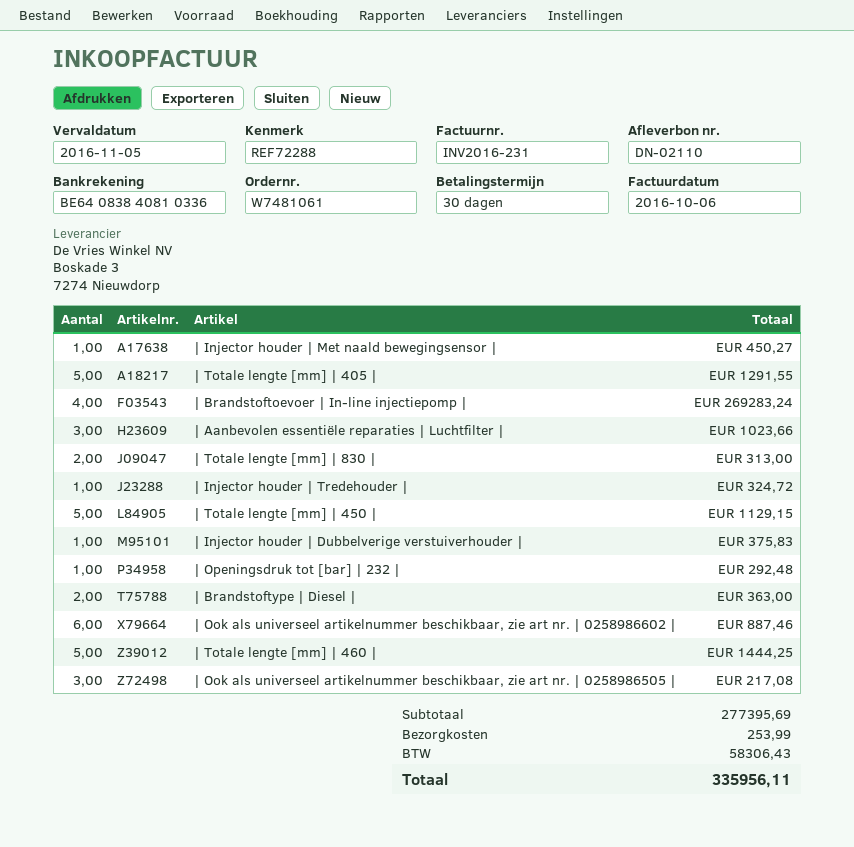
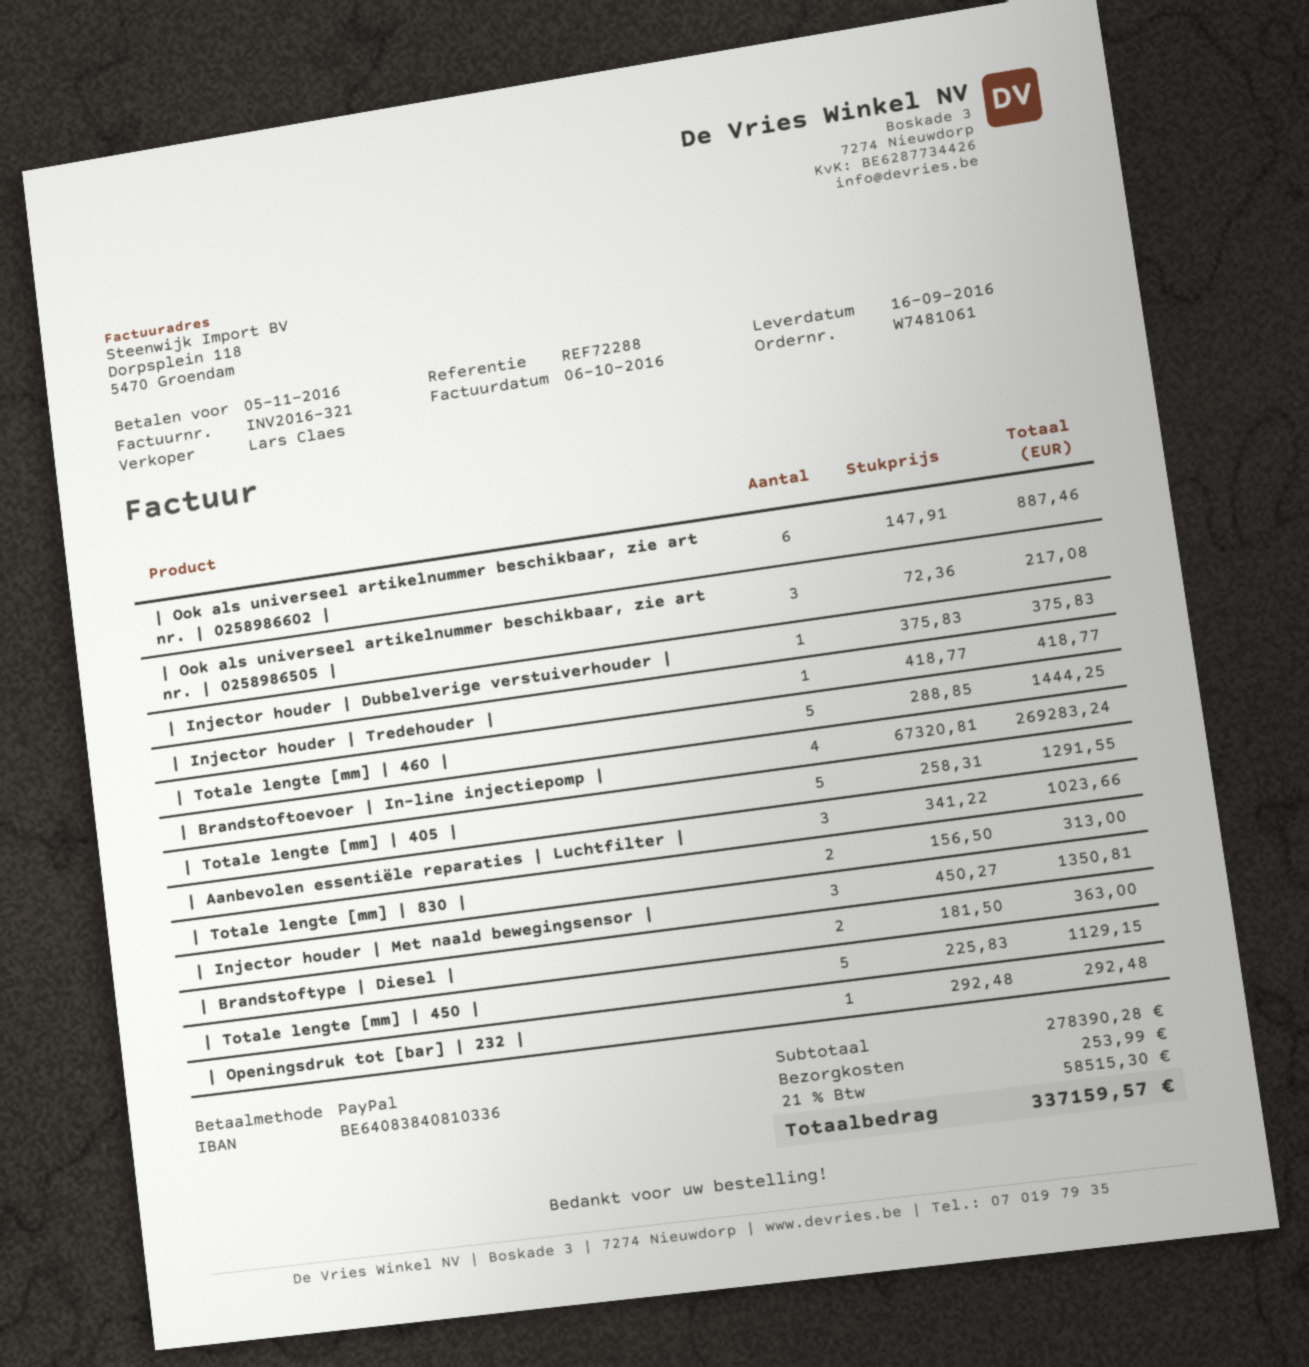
invoice number: INV2016-231 -> INV2016-321
| Injector houder | Met naald bewegingsensor |: 1 for 450.27 -> 3 for 1350.81
| Injector houder | Tredehouder |: 1 for 324.72 -> 1 for 418.77
subtotal: 277395.69 -> 278390.28
tax: 58306.43 -> 58515.30
total: 335956.11 -> 337159.57

